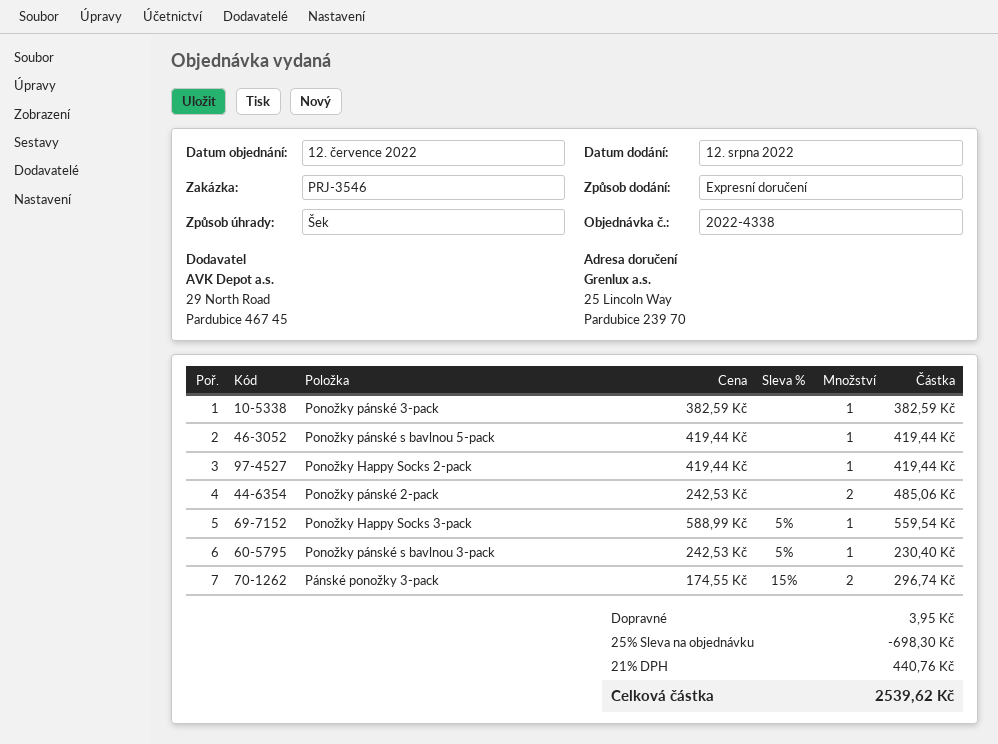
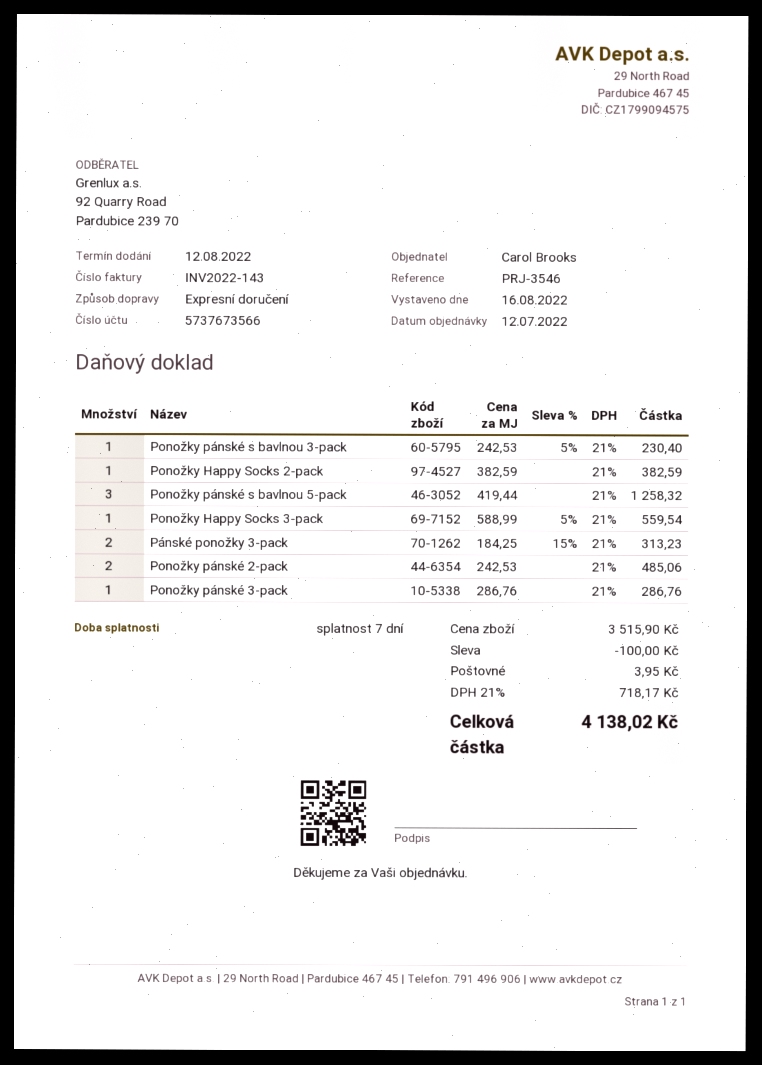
Ponožky pánské 3-pack: 1 x 382.59 = 382.59 -> 1 x 286.76 = 286.76
Ponožky pánské s bavlnou 5-pack: 1 x 419.44 = 419.44 -> 3 x 419.44 = 1258.32
Ponožky Happy Socks 2-pack: 1 x 419.44 = 419.44 -> 1 x 382.59 = 382.59
Pánské ponožky 3-pack: 2 x 174.55 - 15% = 296.74 -> 2 x 184.25 - 15% = 313.23
discount: 698.30 -> 100.00
tax: 21% = 440.76 -> 21% = 718.17
total: 2539.62 -> 4138.02

